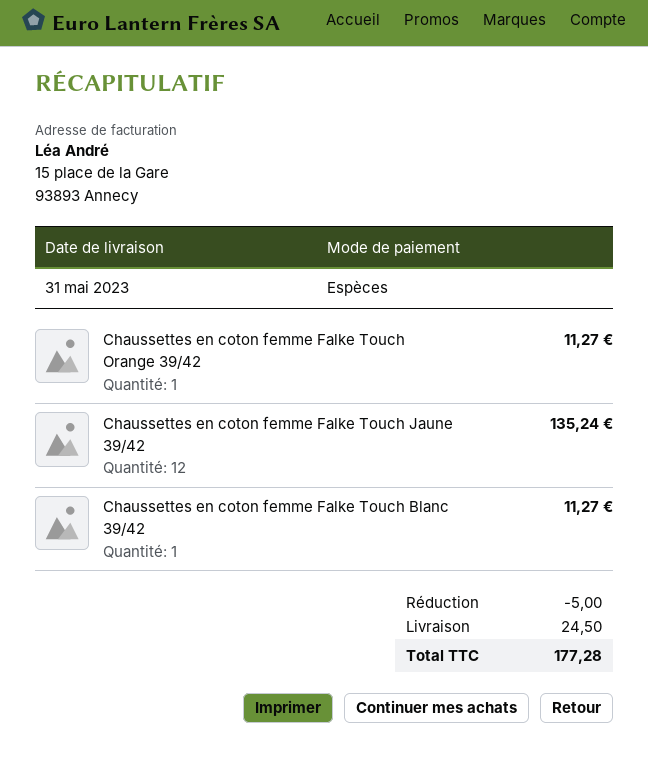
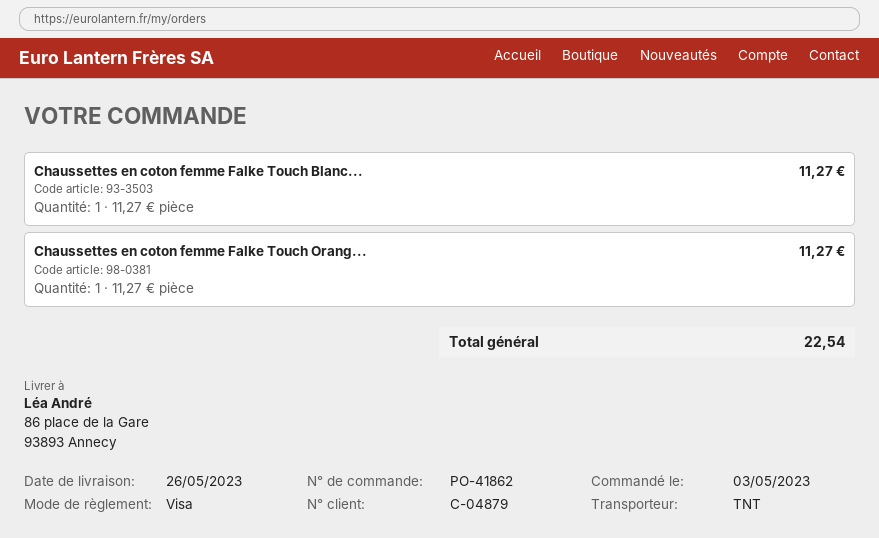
delivery date: 2023-05-31 -> 2023-05-26
payment method: cash -> Visa
Chaussettes en coton femme Falke Touch Jaune 39/42: 12 for 135.24 -> none
discount: 5.00 -> none
shipping: 24.50 -> none
total: 177.28 -> 22.54

